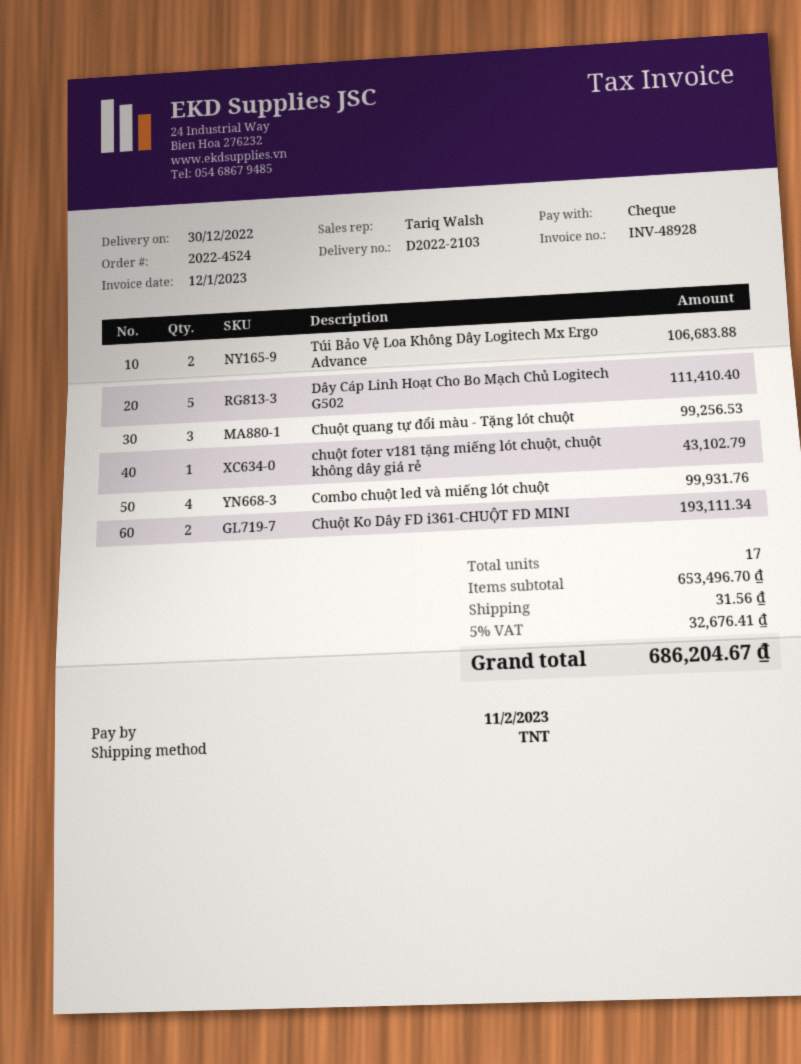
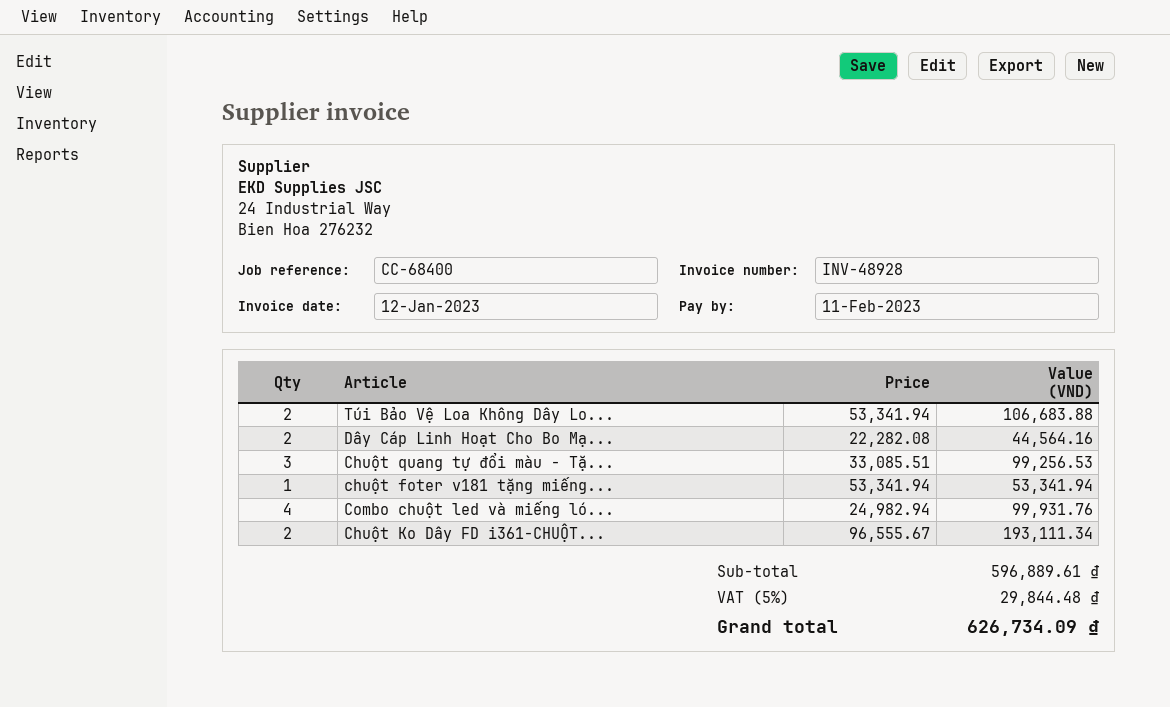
Dây Cáp Linh Hoạt Cho Bo Mạch Chủ Logitech G502: 5 for 111410.40 -> 2 for 44564.16
chuột foter v181 tặng miếng lót chuột, chuột không dây giá rẻ: 1 for 43102.79 -> 1 for 53341.94
subtotal: 653496.70 -> 596889.61
shipping: 31.56 -> none
tax: 5% = 32676.41 -> 5% = 29844.48
total: 686204.67 -> 626734.09

